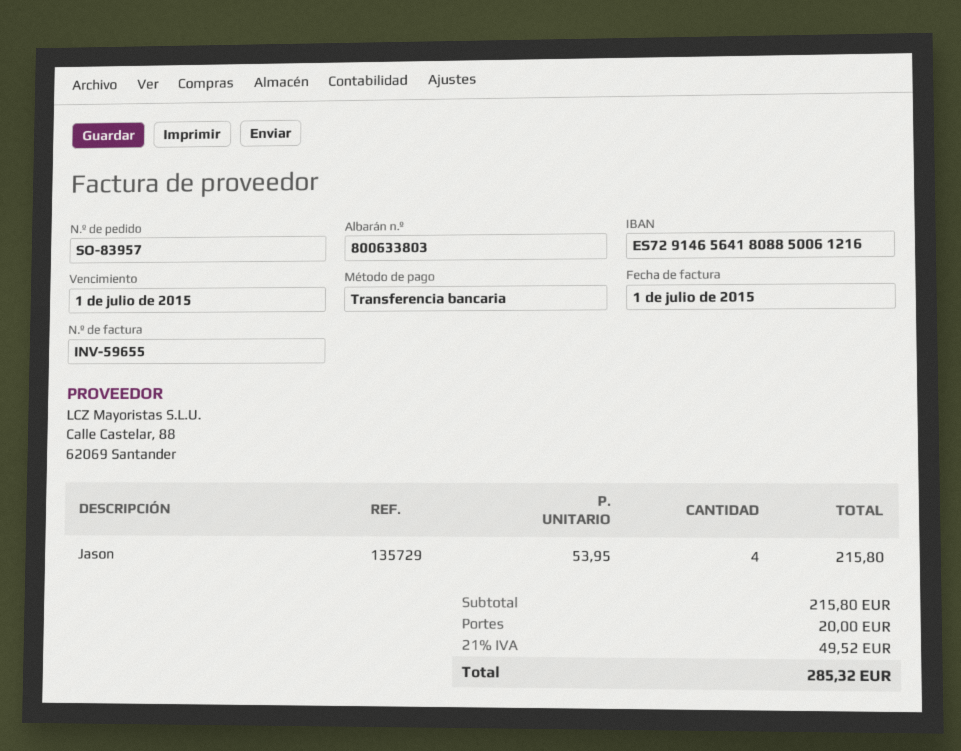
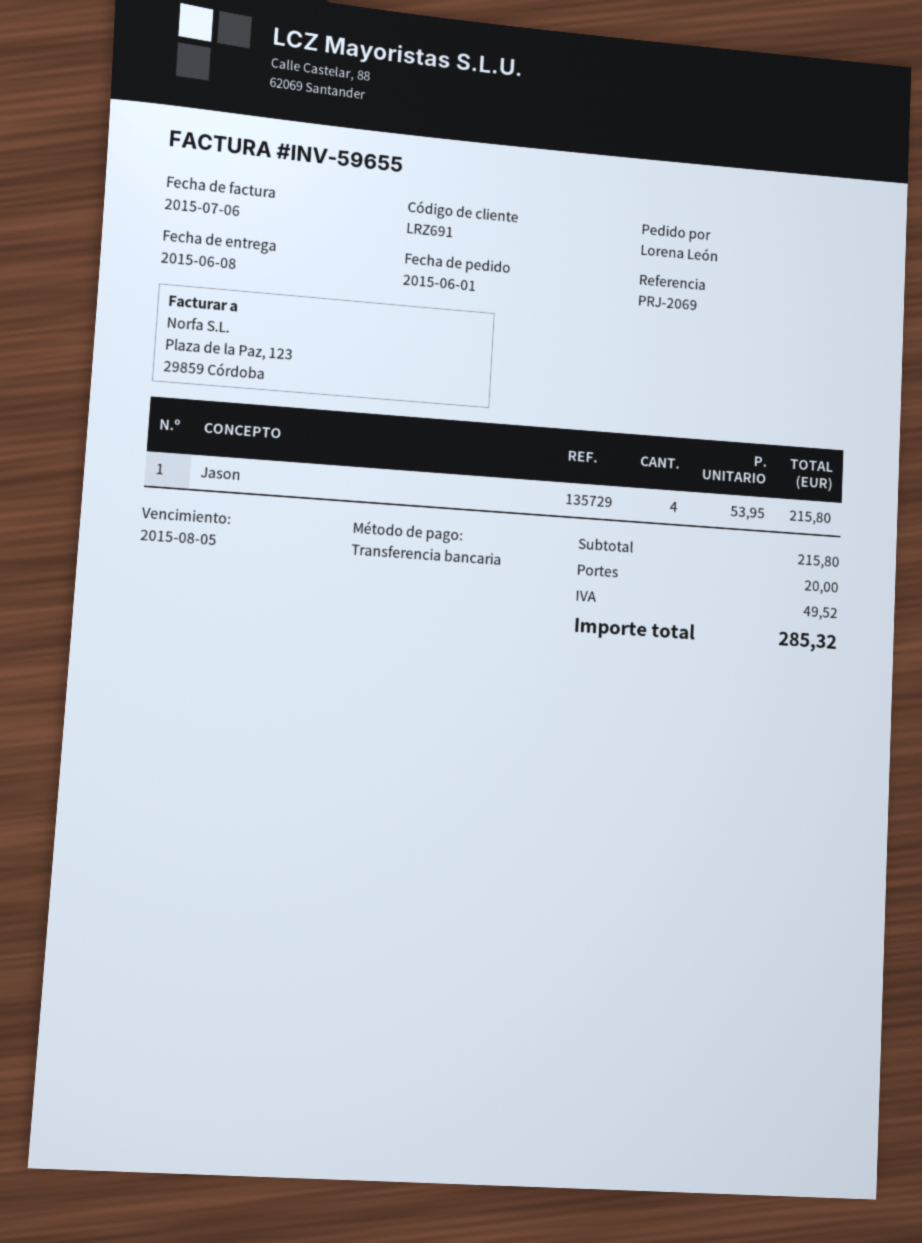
invoice date: 2015-07-01 -> 2015-07-06
due date: 2015-07-01 -> 2015-08-05

